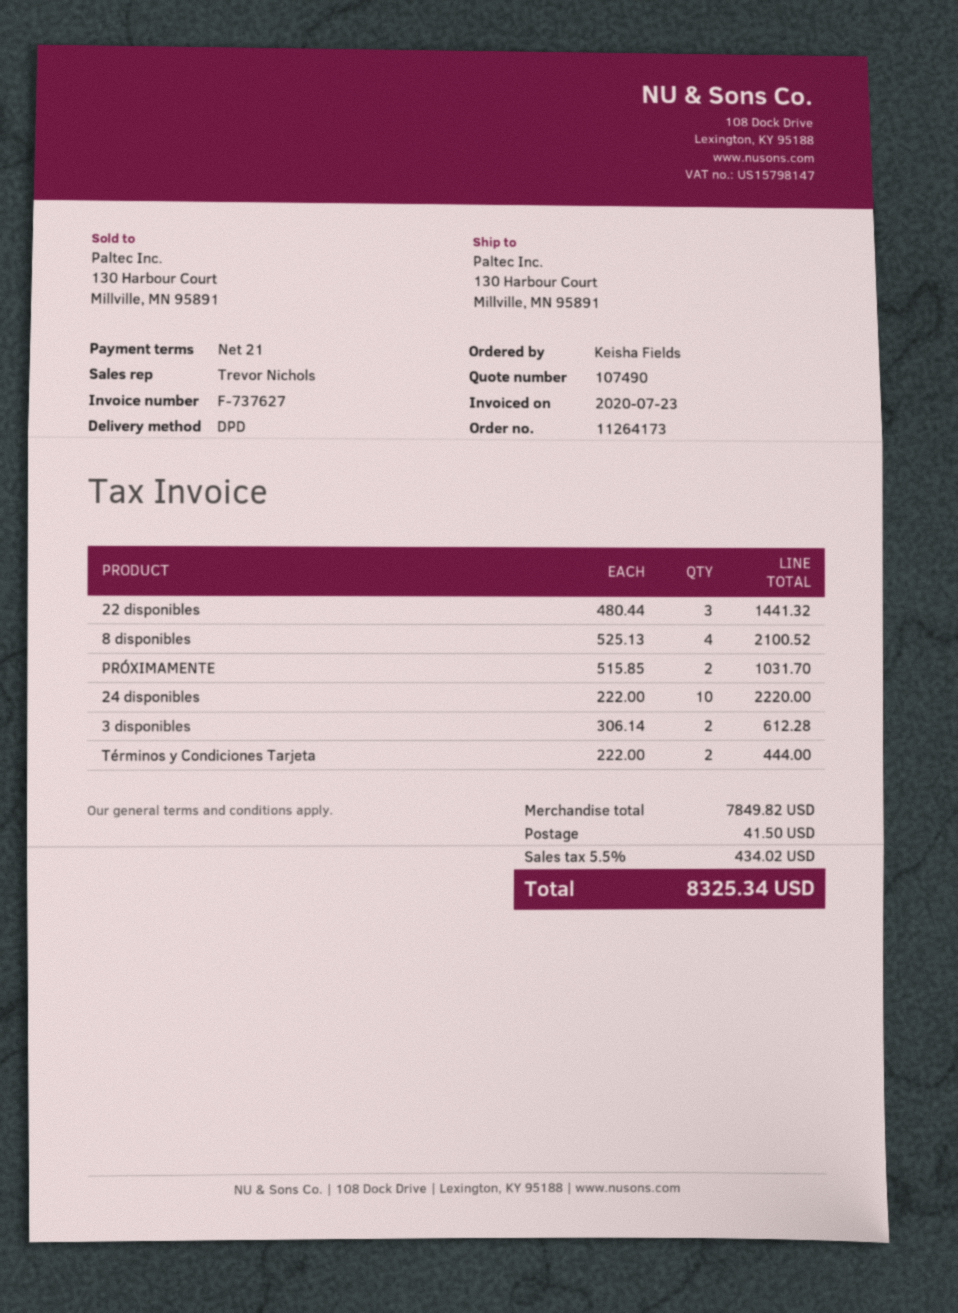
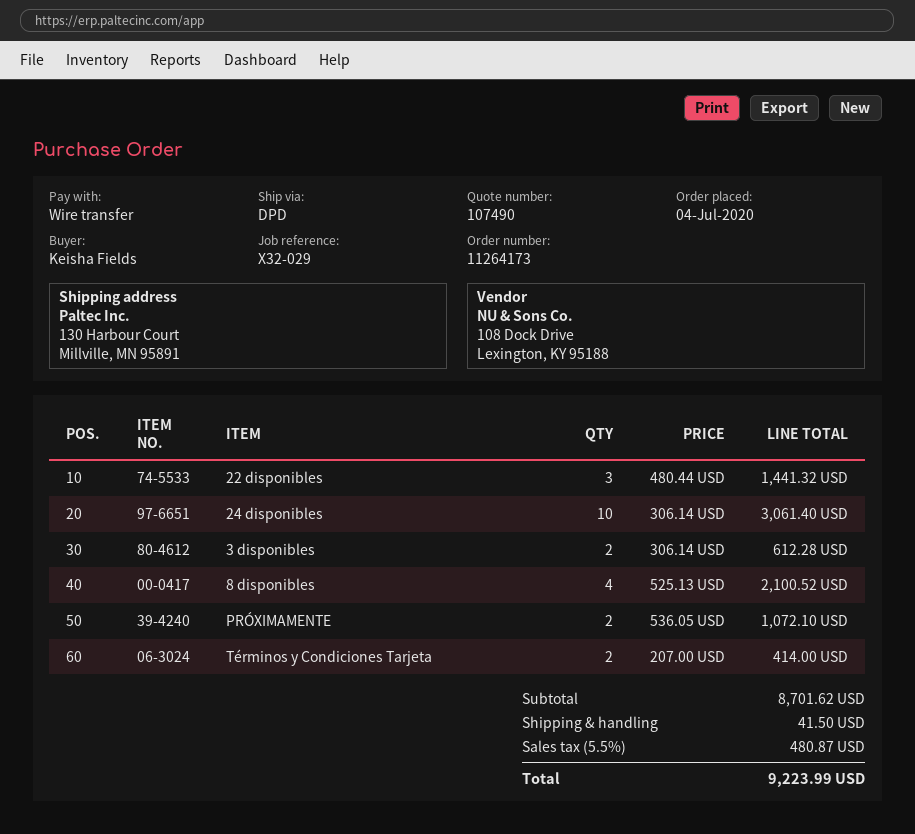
PRÓXIMAMENTE: 2 x 515.85 = 1031.70 -> 2 x 536.05 = 1072.10
24 disponibles: 10 x 222.00 = 2220.00 -> 10 x 306.14 = 3061.40
Términos y Condiciones Tarjeta: 2 x 222.00 = 444.00 -> 2 x 207.00 = 414.00
subtotal: 7849.82 -> 8701.62
tax: 5.5% = 434.02 -> 5.5% = 480.87
total: 8325.34 -> 9223.99

